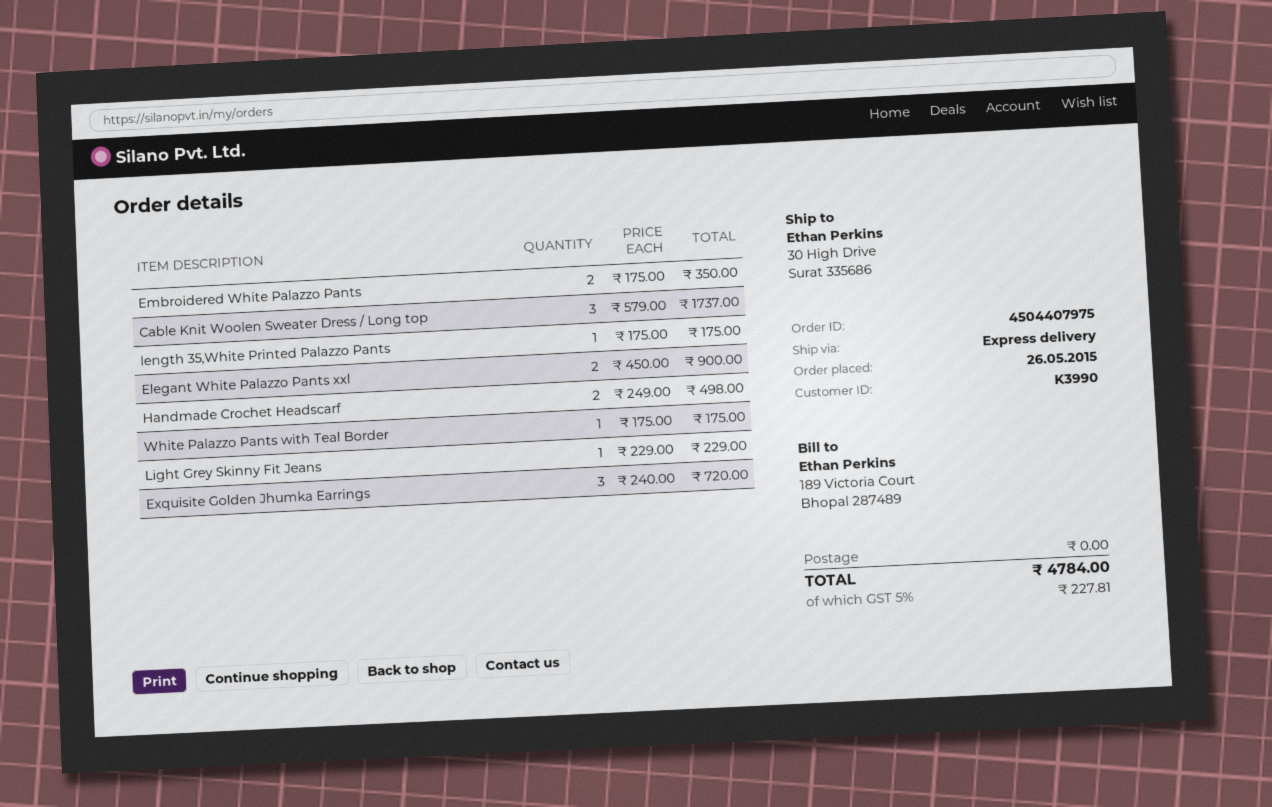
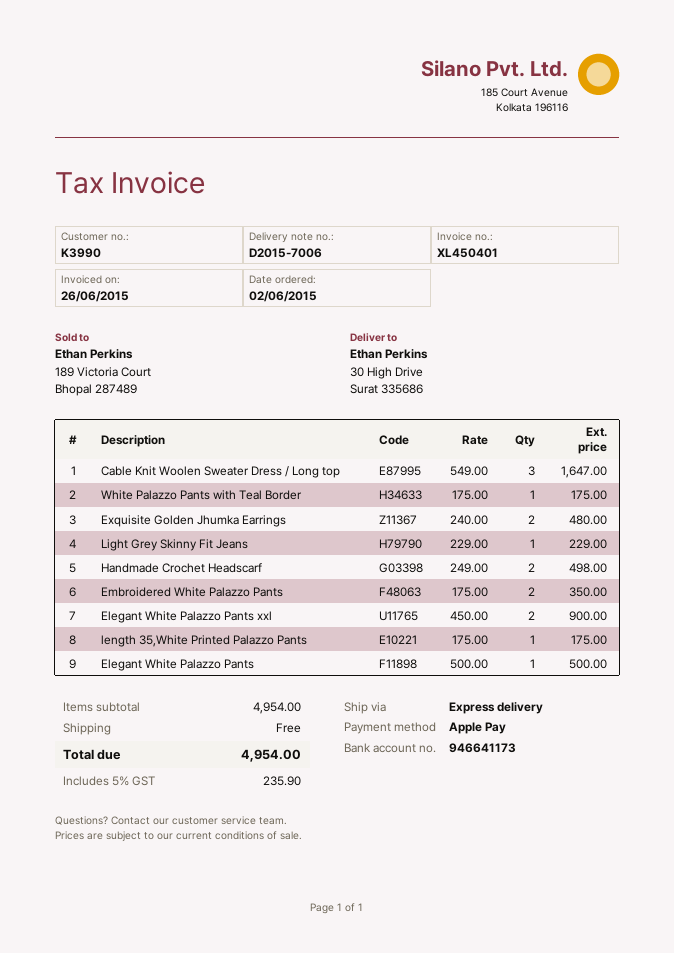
order date: 2015-05-26 -> 2015-06-02
Cable Knit Woolen Sweater Dress / Long top: 3 x 579.00 = 1737.00 -> 3 x 549.00 = 1647.00
Exquisite Golden Jhumka Earrings: 3 x 240.00 = 720.00 -> 2 x 240.00 = 480.00
Elegant White Palazzo Pants: none -> 1 x 500.00 = 500.00
tax: 5% = 227.81 -> 5% = 235.90
total: 4784.00 -> 4954.00

